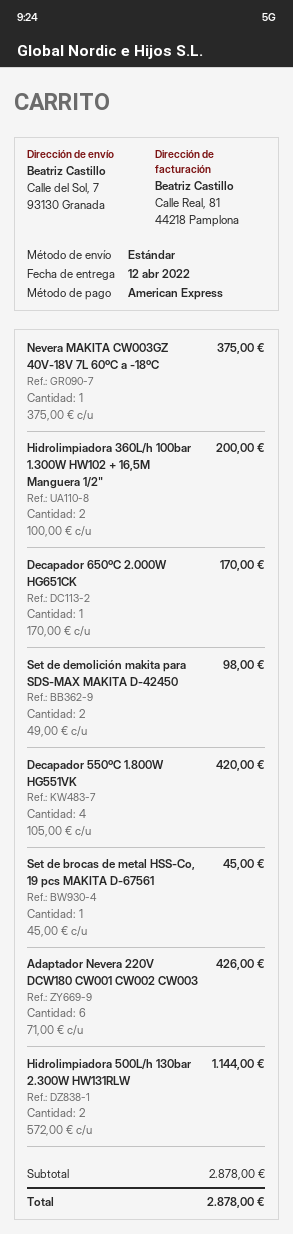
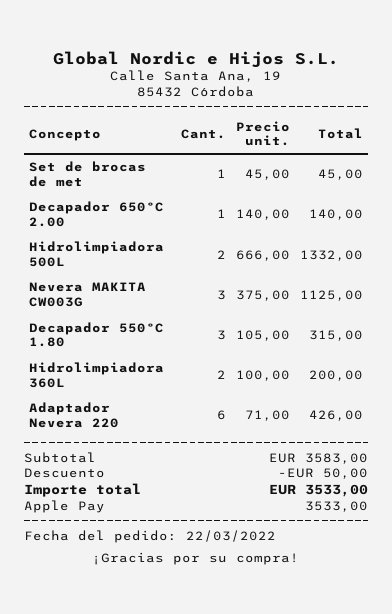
payment method: American Express -> Apple Pay
Nevera MAKITA CW003GZ 40V-18V 7L 60ºC a -18ºC: 1 x 375.00 = 375.00 -> 3 x 375.00 = 1125.00
Decapador 650ºC 2.000W HG651CK: 1 x 170.00 = 170.00 -> 1 x 140.00 = 140.00
Set de demolición makita para SDS-MAX MAKITA D-42450: 2 x 49.00 = 98.00 -> none
Decapador 550ºC 1.800W HG551VK: 4 x 105.00 = 420.00 -> 3 x 105.00 = 315.00
Hidrolimpiadora 500L/h 130bar 2.300W HW131RLW: 2 x 572.00 = 1144.00 -> 2 x 666.00 = 1332.00
subtotal: 2878.00 -> 3583.00
discount: none -> 50.00
total: 2878.00 -> 3533.00

